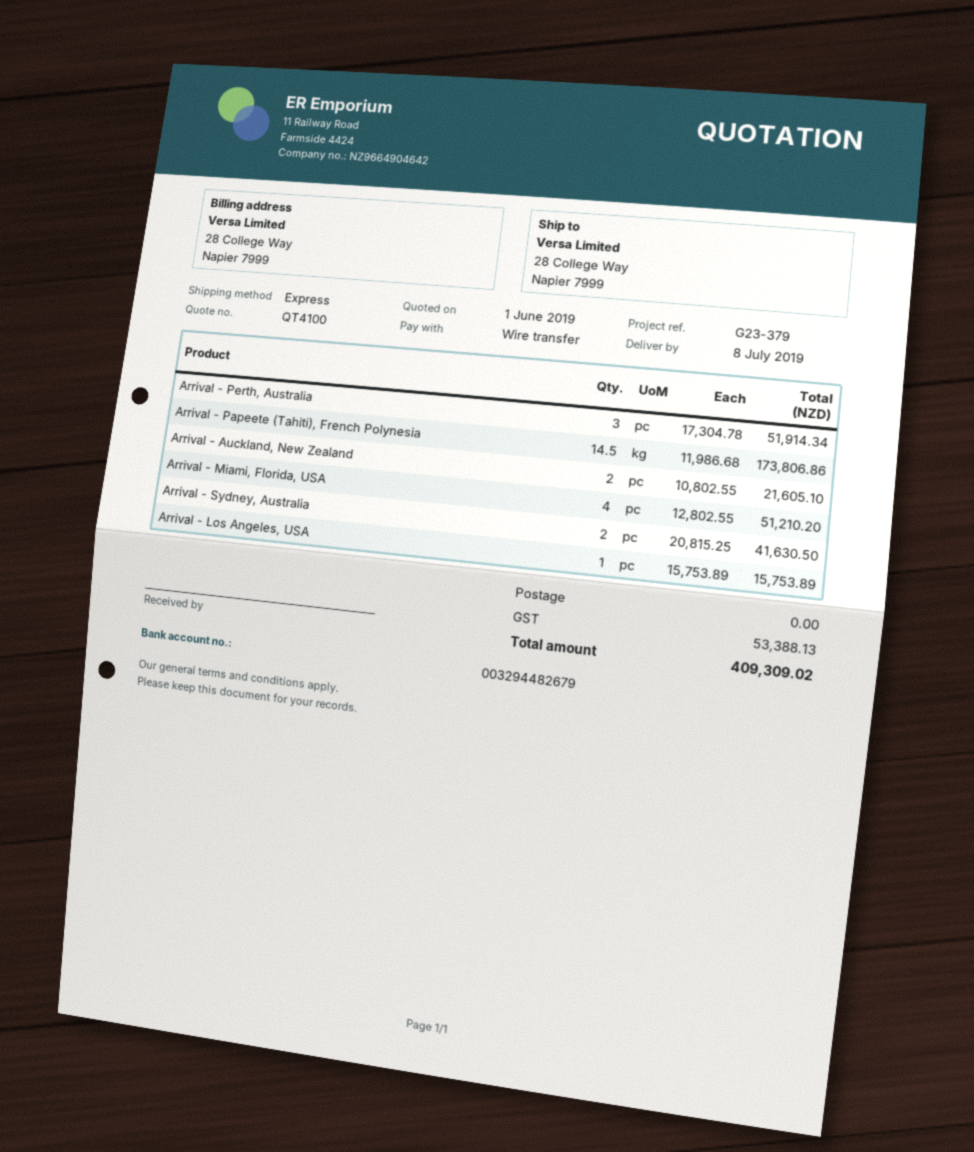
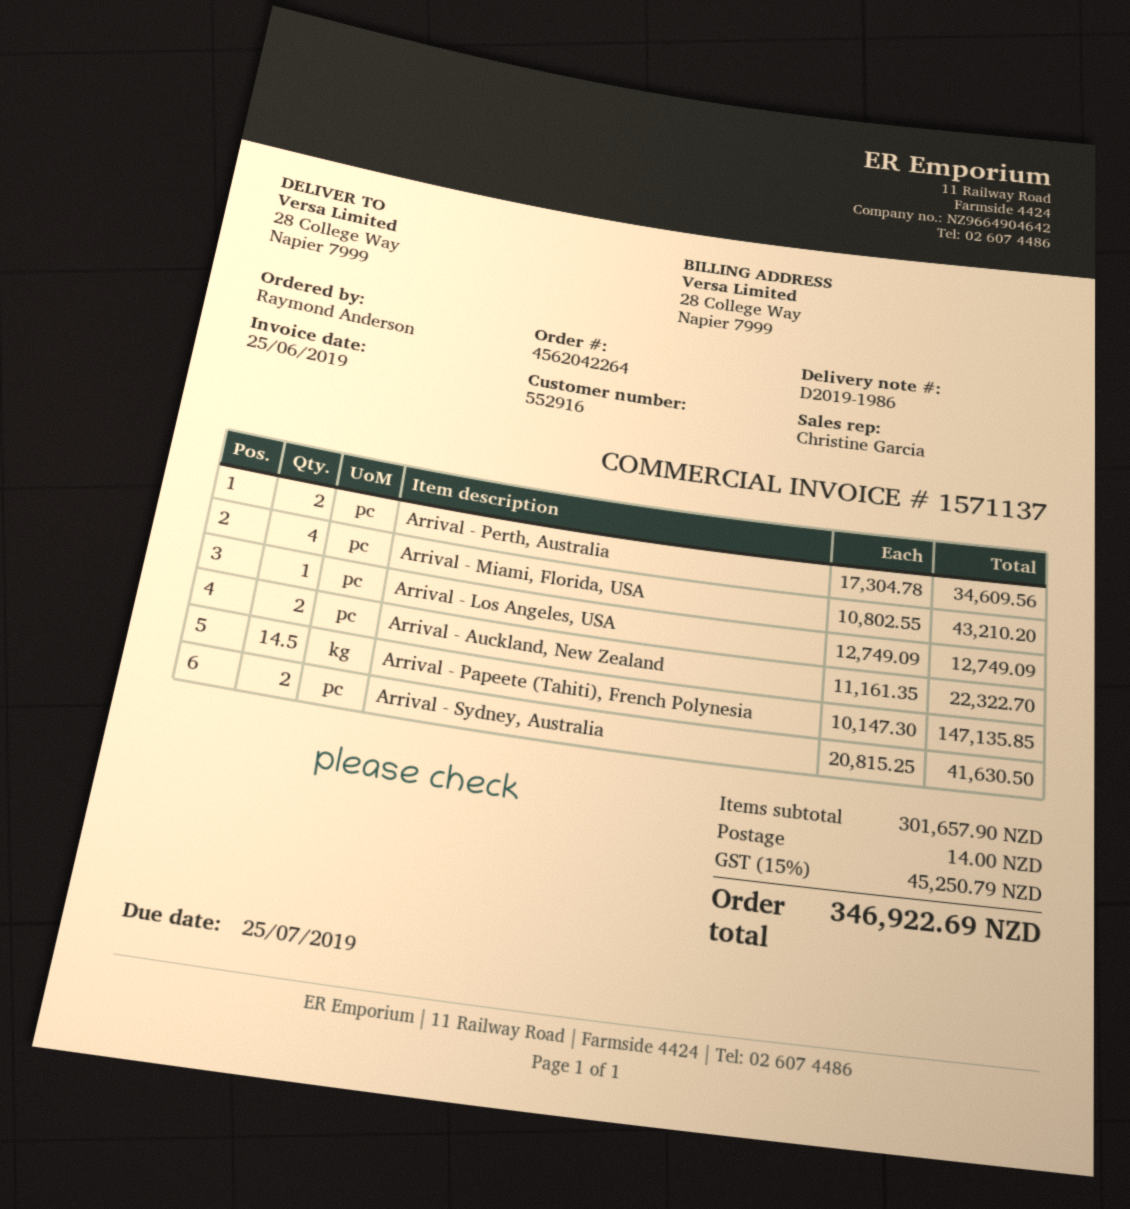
Arrival - Perth, Australia: 3 x 17304.78 = 51914.34 -> 2 x 17304.78 = 34609.56
Arrival - Papeete (Tahiti), French Polynesia: 14.5 x 11986.68 = 173806.86 -> 14.5 x 10147.30 = 147135.85
Arrival - Auckland, New Zealand: 2 x 10802.55 = 21605.10 -> 2 x 11161.35 = 22322.70
Arrival - Miami, Florida, USA: 4 x 12802.55 = 51210.20 -> 4 x 10802.55 = 43210.20
Arrival - Los Angeles, USA: 1 x 15753.89 = 15753.89 -> 1 x 12749.09 = 12749.09
shipping: 0.00 -> 14.00
tax: 53388.13 -> 45250.79
total: 409309.02 -> 346922.69

